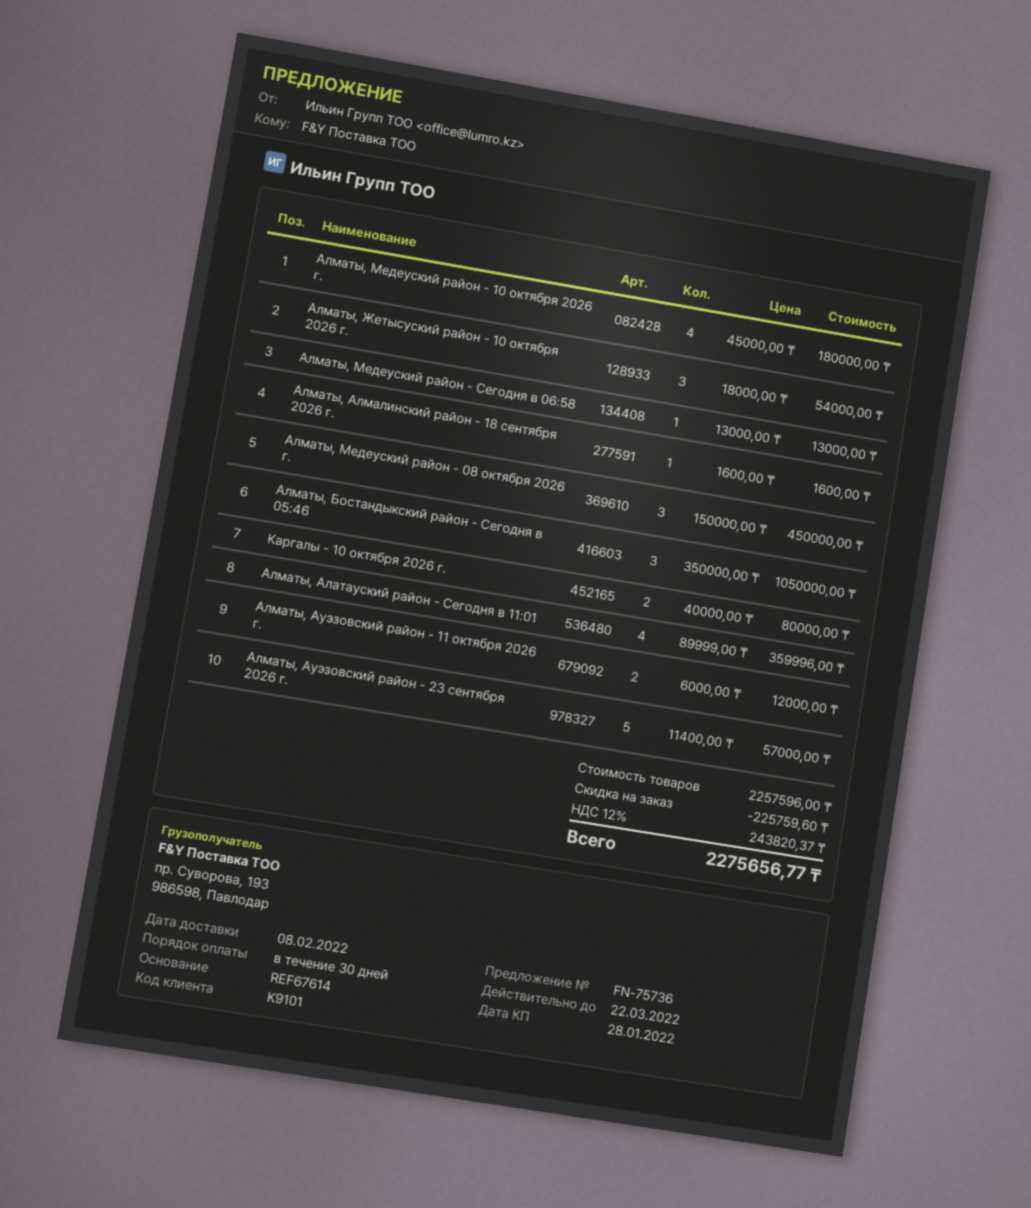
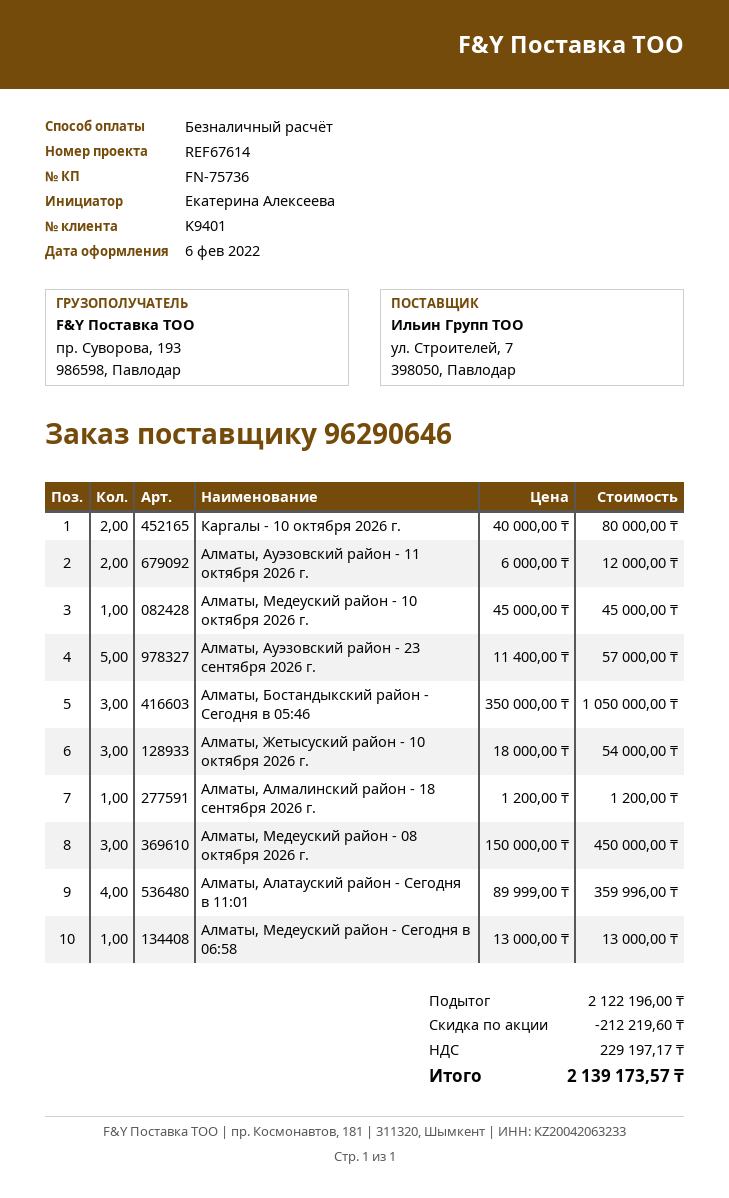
customer number: K9101 -> K9401
Алматы, Медеуский район - 10 октября 2026 г.: 4 x 45000.00 = 180000.00 -> 1 x 45000.00 = 45000.00
Алматы, Алмалинский район - 18 сентября 2026 г.: 1 x 1600.00 = 1600.00 -> 1 x 1200.00 = 1200.00
subtotal: 2257596.00 -> 2122196.00
discount: 225759.60 -> 212219.60
tax: 243820.37 -> 229197.17
total: 2275656.77 -> 2139173.57

